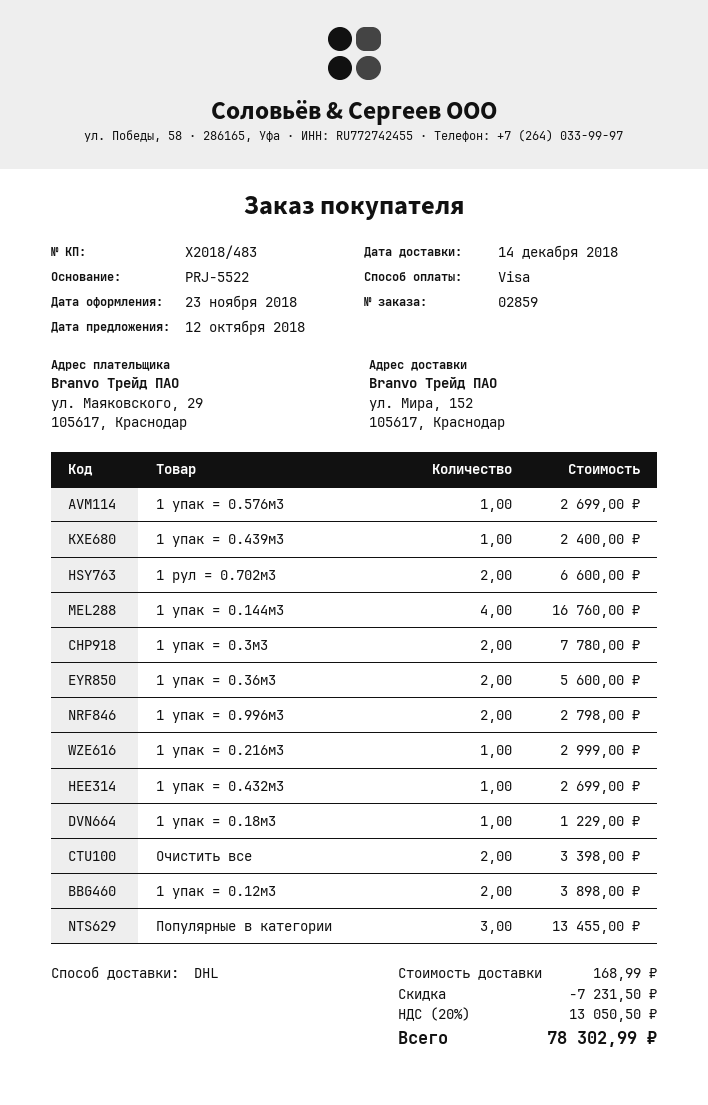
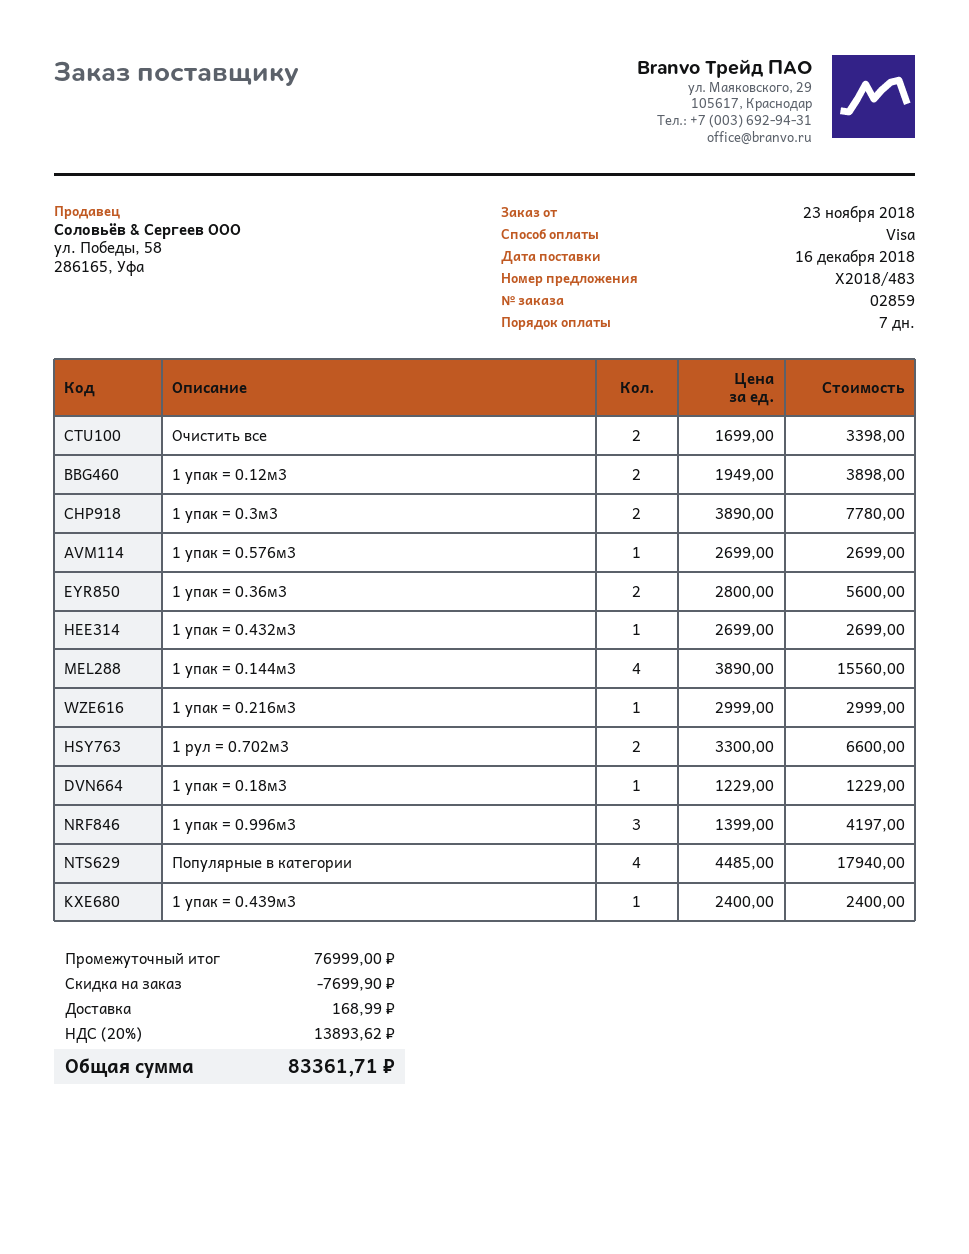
delivery date: 2018-12-14 -> 2018-12-16
1 упак = 0.144м3: 4 for 16760.00 -> 4 for 15560.00
1 упак = 0.996м3: 2 for 2798.00 -> 3 for 4197.00
Популярные в категории: 3 for 13455.00 -> 4 for 17940.00
discount: 7231.50 -> 7699.90
tax: 20% = 13050.50 -> 20% = 13893.62
total: 78302.99 -> 83361.71

